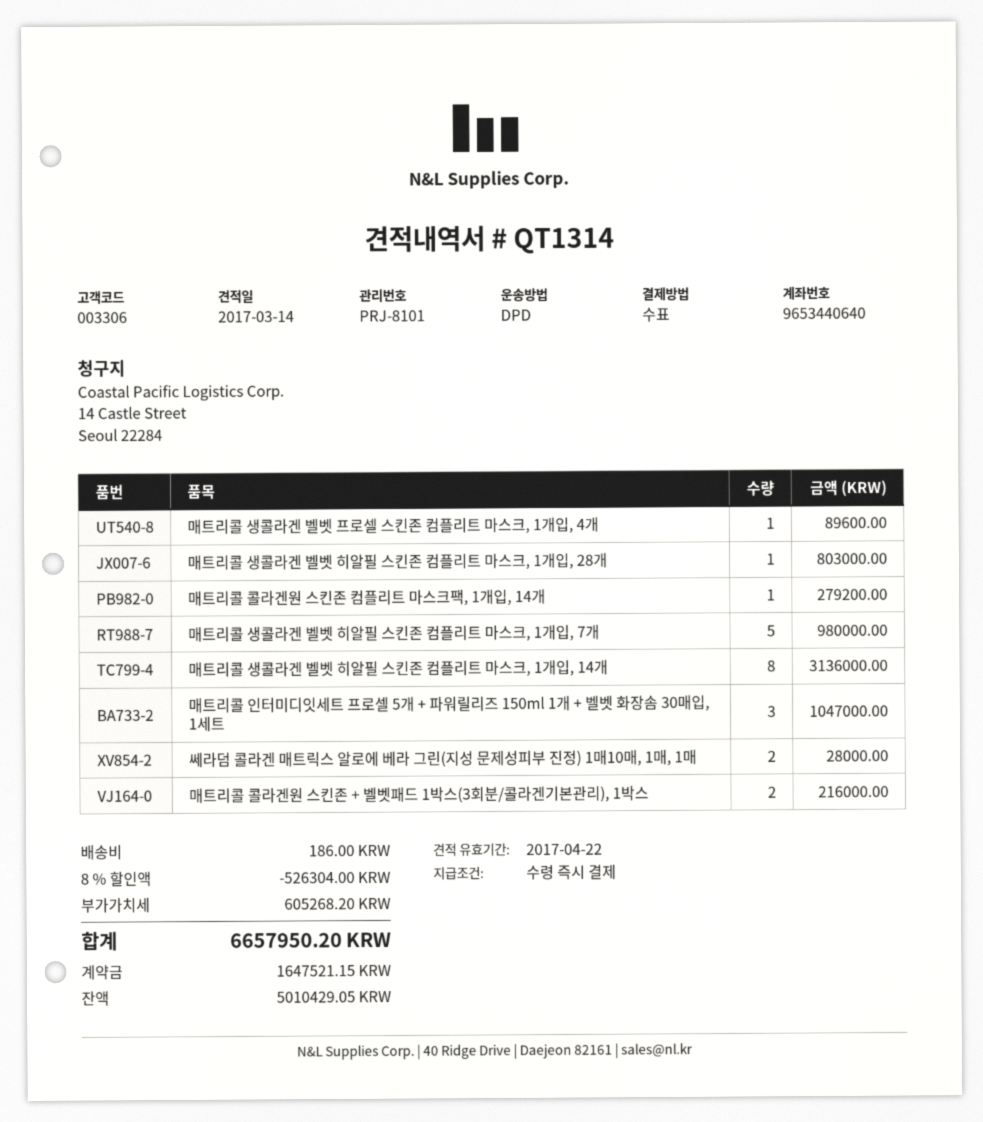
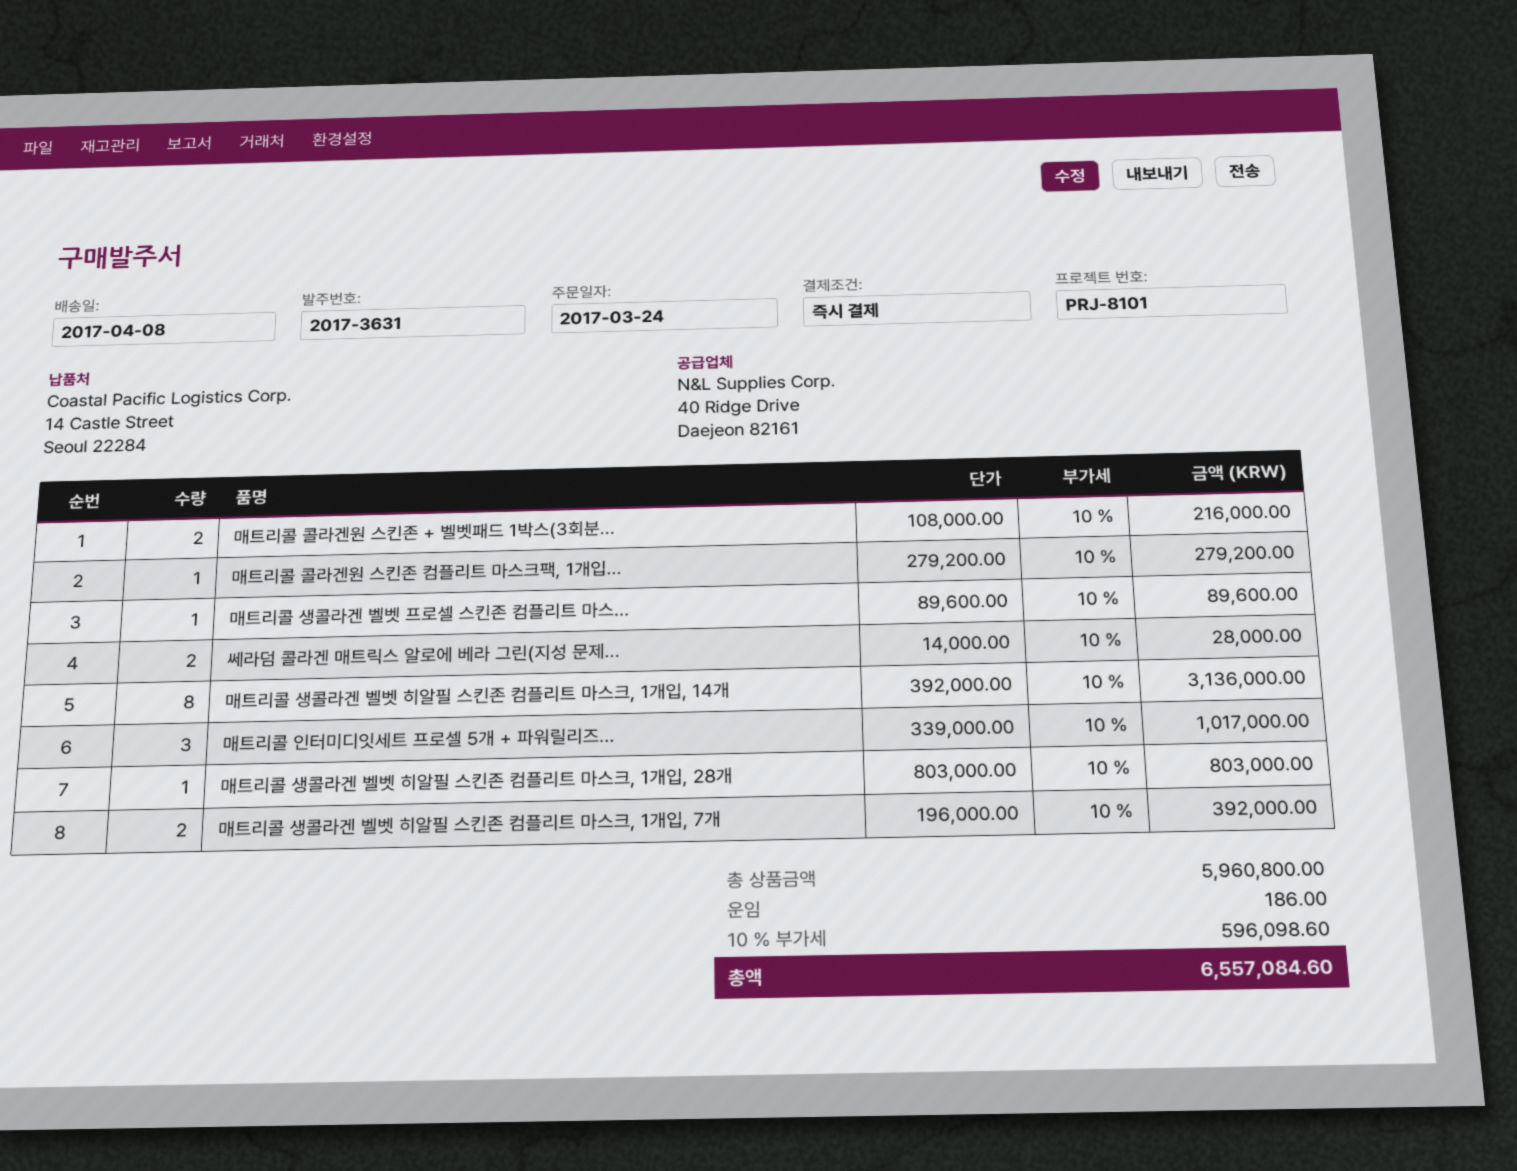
매트리콜 생콜라겐 벨벳 히알필 스킨존 컴플리트 마스크, 1개입, 7개: 5 for 980000.00 -> 2 for 392000.00
매트리콜 인터미디잇세트 프로셀 5개 + 파워릴리즈 150ml 1개 + 벨벳 화장솜 30매입, 1세트: 3 for 1047000.00 -> 3 for 1017000.00
discount: 8% = 526304.00 -> none
tax: 605268.20 -> 596098.60
total: 6657950.20 -> 6557084.60

